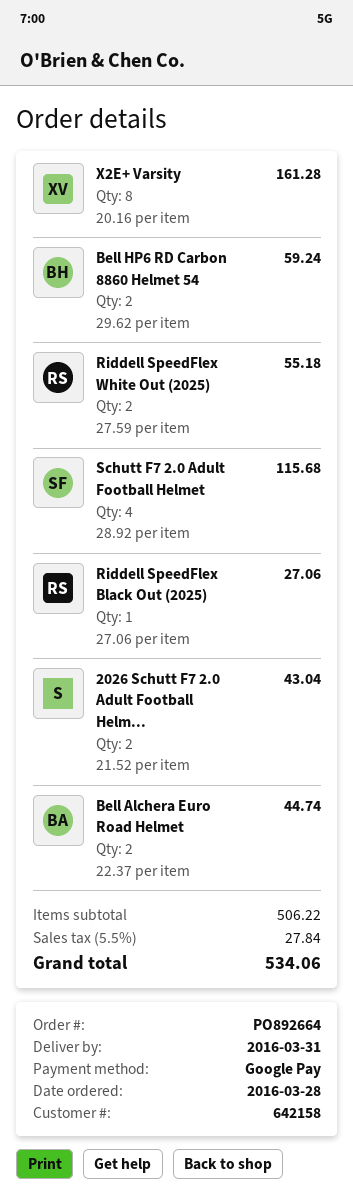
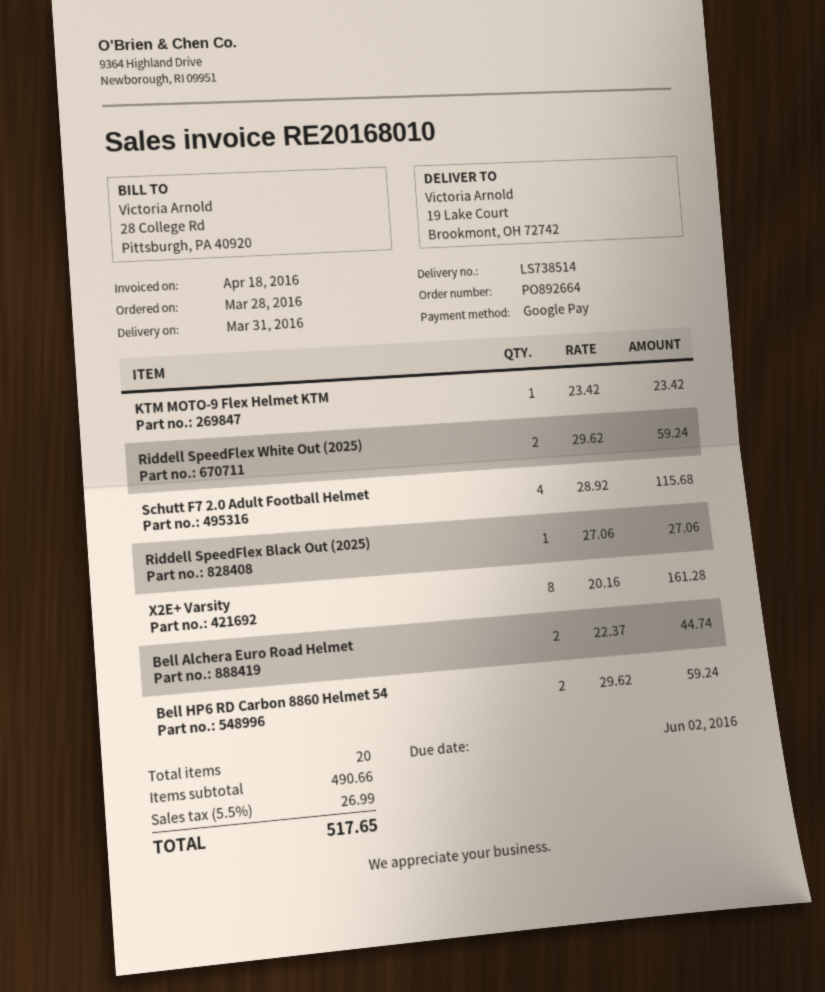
Riddell SpeedFlex White Out (2025): 2 x 27.59 = 55.18 -> 2 x 29.62 = 59.24
2026 Schutt F7 2.0 Adult Football Helm...: 2 x 21.52 = 43.04 -> none
KTM MOTO-9 Flex Helmet KTM: none -> 1 x 23.42 = 23.42
subtotal: 506.22 -> 490.66
tax: 5.5% = 27.84 -> 5.5% = 26.99
total: 534.06 -> 517.65

